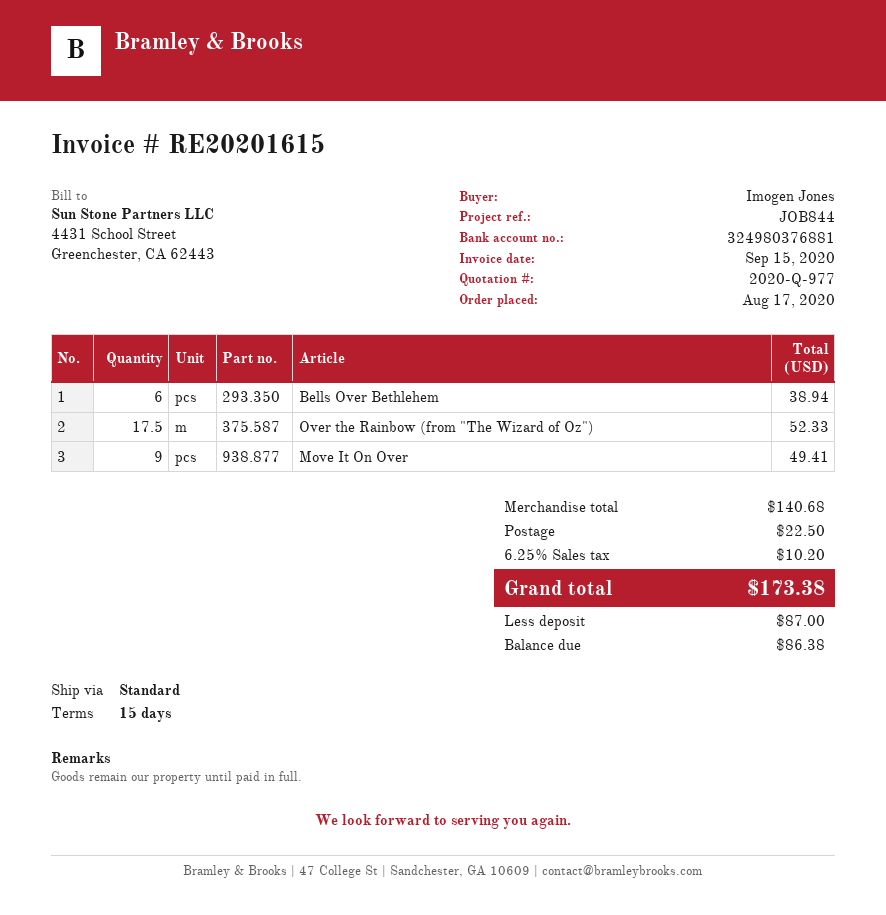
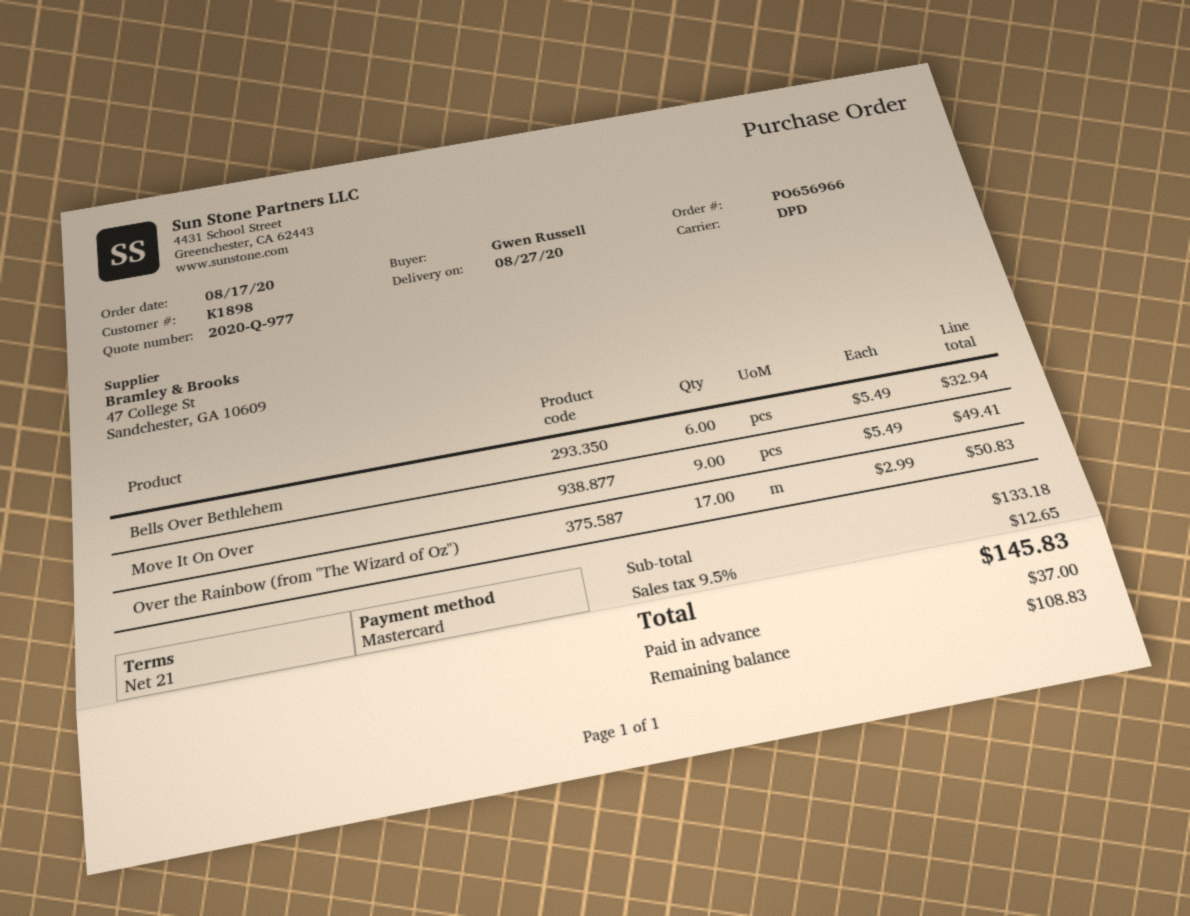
payment terms: 15 days -> 21 days
ordered by: Imogen Jones -> Gwen Russell
shipping method: standard -> DPD
Bells Over Bethlehem: 6 for 38.94 -> 6 for 32.94
Over the Rainbow (from "The Wizard of Oz"): 17.5 for 52.33 -> 17 for 50.83
subtotal: 140.68 -> 133.18
shipping: 22.50 -> none
tax: 6.25% = 10.20 -> 9.5% = 12.65
total: 173.38 -> 145.83
deposit: 87.00 -> 37.00
balance: 86.38 -> 108.83

